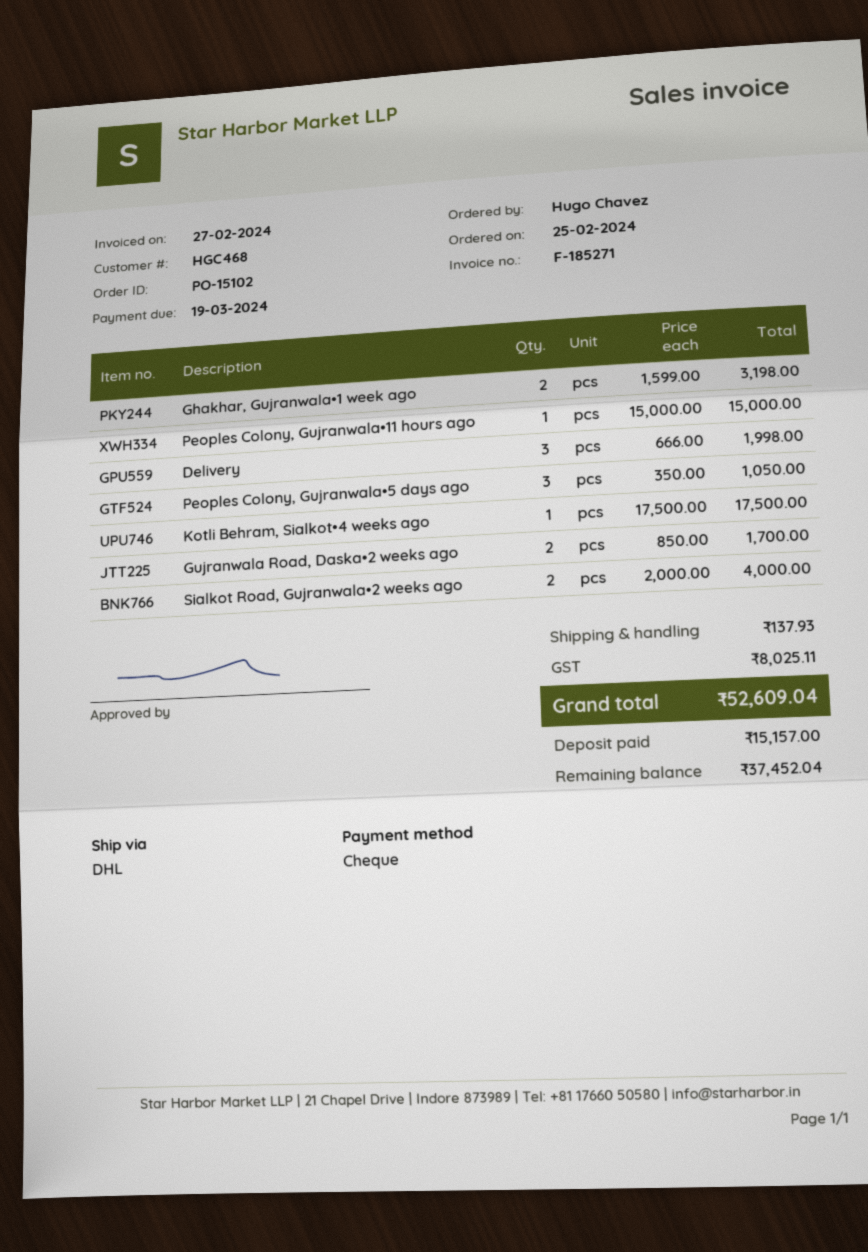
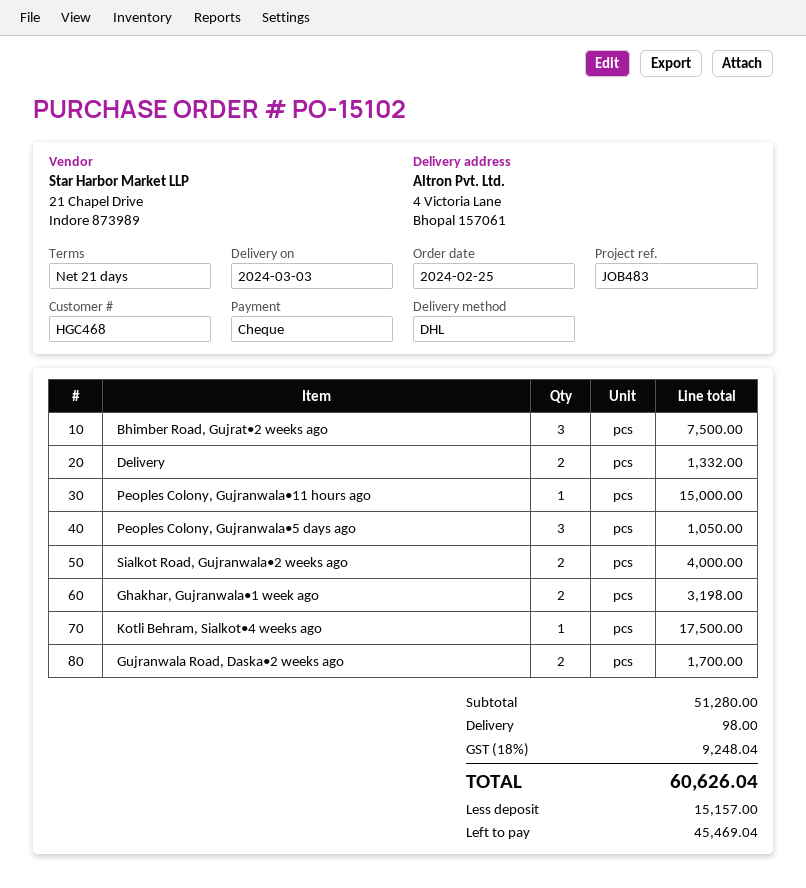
Delivery: 3 for 1998.00 -> 2 for 1332.00
Bhimber Road, Gujrat•2 weeks ago: none -> 3 for 7500.00
shipping: 137.93 -> 98.00
tax: 8025.11 -> 9248.04
total: 52609.04 -> 60626.04
balance: 37452.04 -> 45469.04

